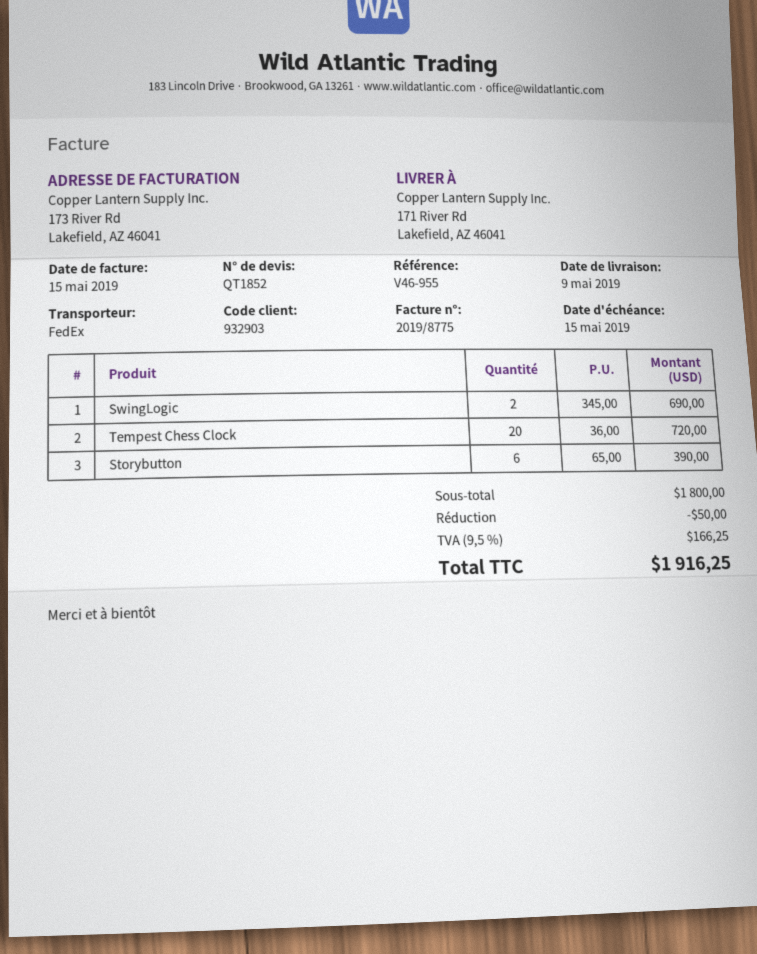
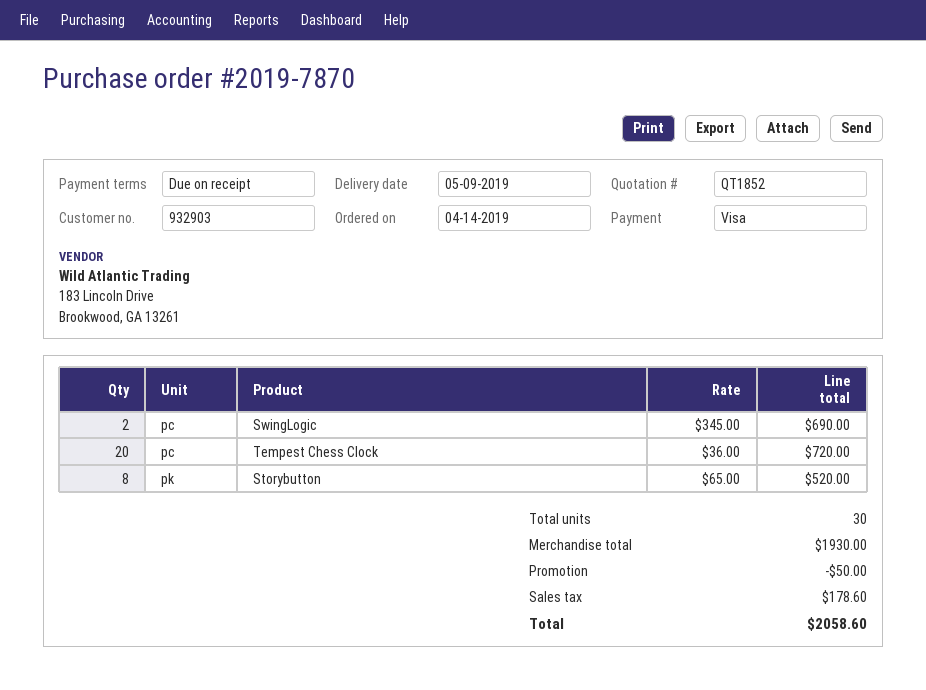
Storybutton: 6 x 65.00 = 390.00 -> 8 x 65.00 = 520.00
subtotal: 1800.00 -> 1930.00
tax: 166.25 -> 178.60
total: 1916.25 -> 2058.60

